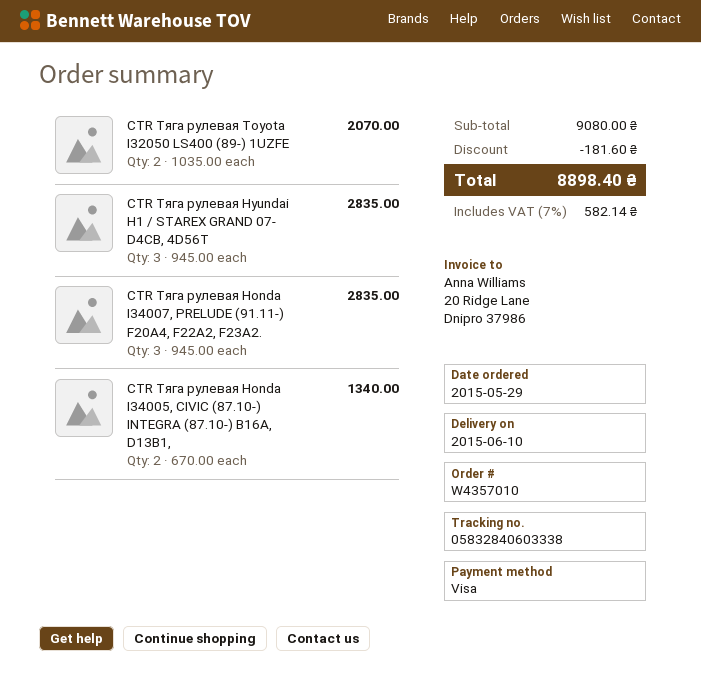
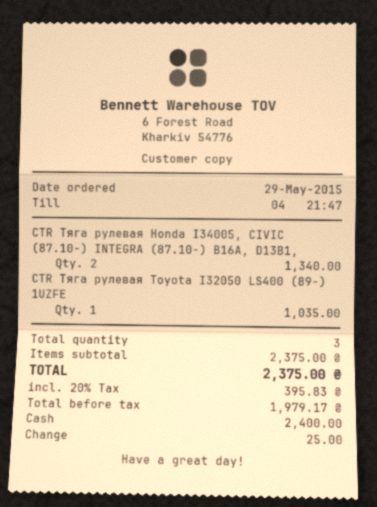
payment method: Visa -> cash
CTR Тяга рулевая Toyota I32050 LS400 (89-) 1UZFE: 2 for 2070.00 -> 1 for 1035.00
CTR Тяга рулевая Hyundai H1 / STAREX GRAND 07- D4CB, 4D56T: 3 for 2835.00 -> none
CTR Тяга рулевая Honda I34007, PRELUDE (91.11-) F20A4, F22A2, F23A2.: 3 for 2835.00 -> none
subtotal: 9080.00 -> 2375.00
discount: 181.60 -> none
tax: 7% = 582.14 -> 20% = 395.83
total: 8898.40 -> 2375.00

